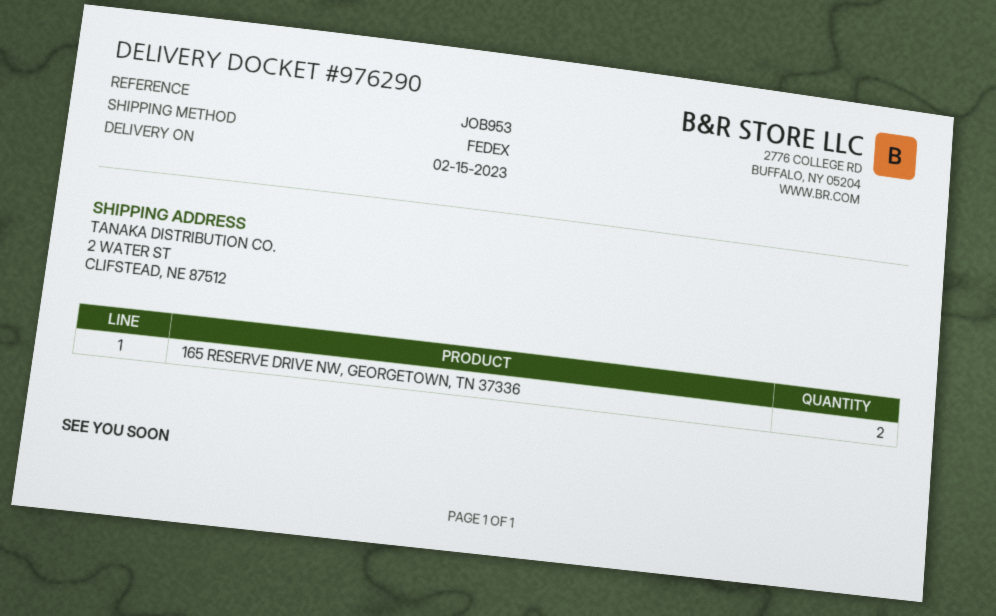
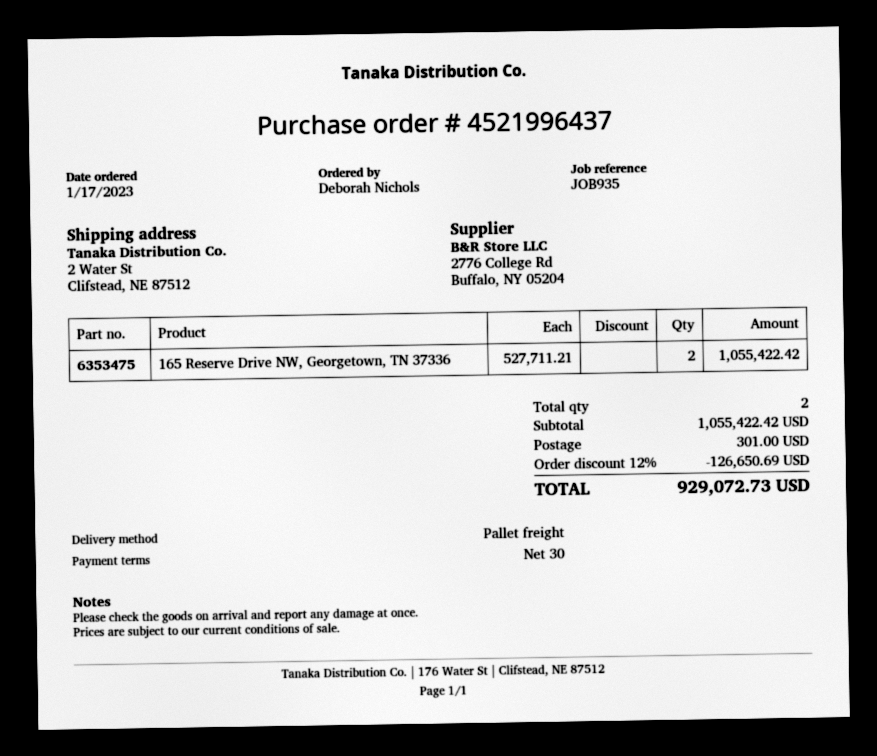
reference: JOB953 -> JOB935
shipping method: FedEx -> pallet freight

